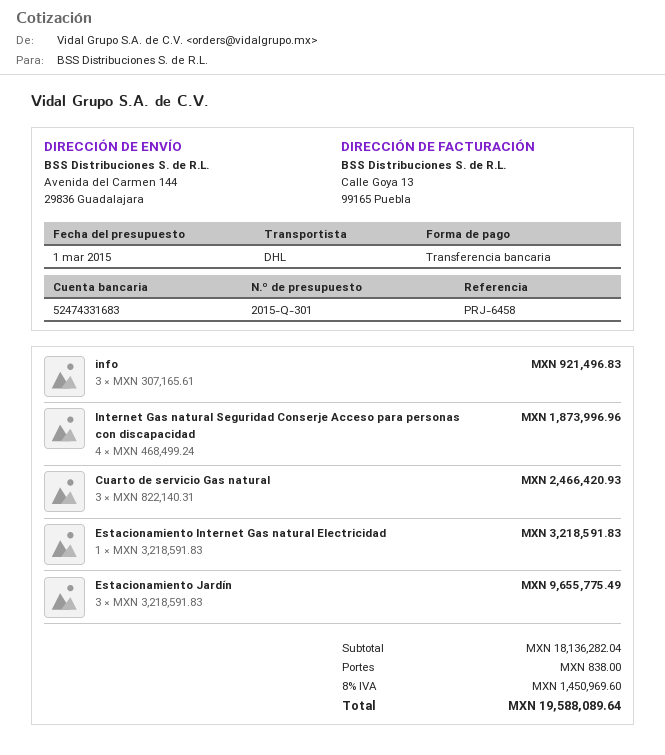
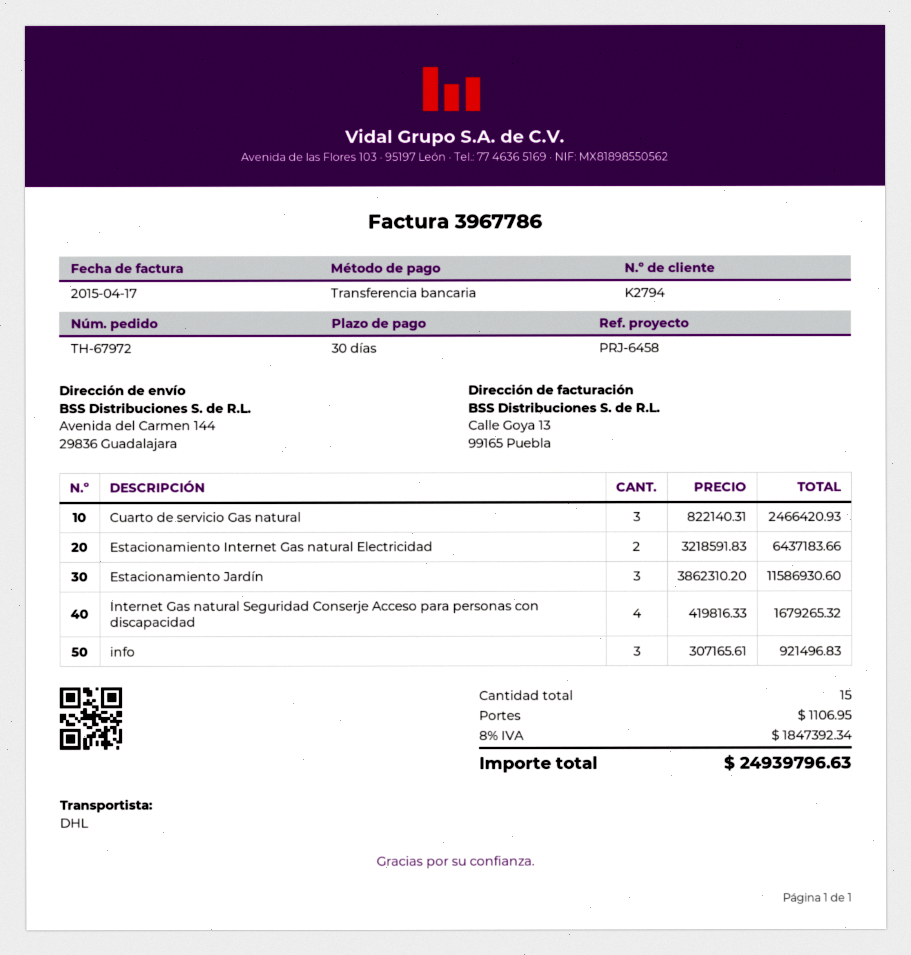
Internet Gas natural Seguridad Conserje Acceso para personas con discapacidad: 4 x 468499.24 = 1873996.96 -> 4 x 419816.33 = 1679265.32
Estacionamiento Internet Gas natural Electricidad: 1 x 3218591.83 = 3218591.83 -> 2 x 3218591.83 = 6437183.66
Estacionamiento Jardín: 3 x 3218591.83 = 9655775.49 -> 3 x 3862310.20 = 11586930.60
shipping: 838.00 -> 1106.95
tax: 8% = 1450969.60 -> 8% = 1847392.34
total: 19588089.64 -> 24939796.63

